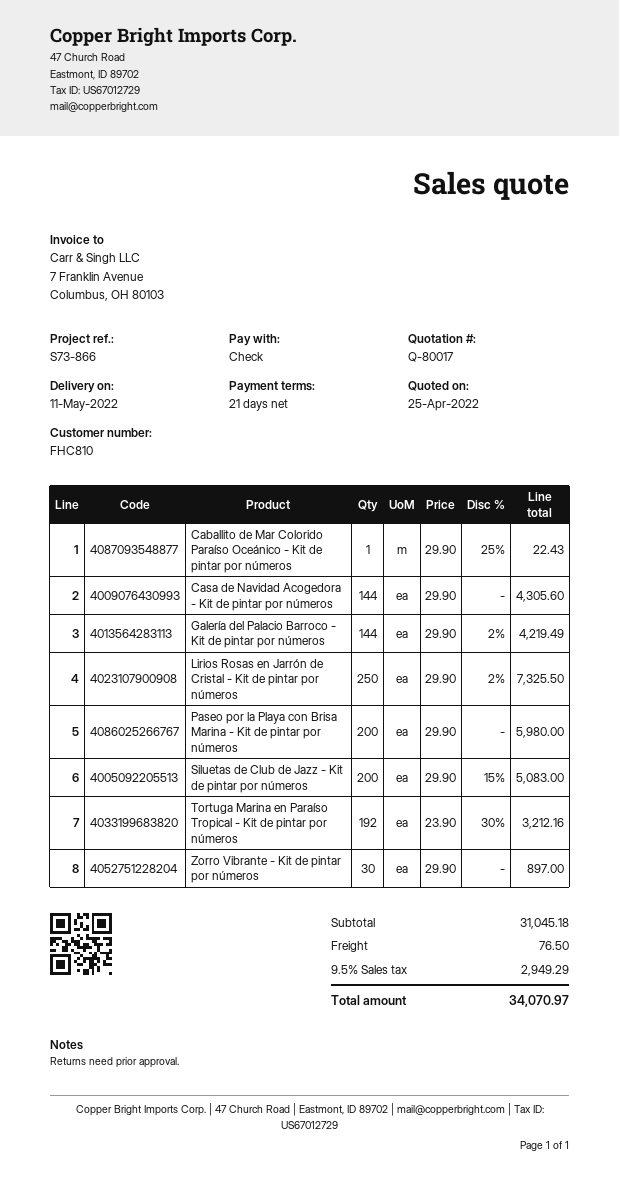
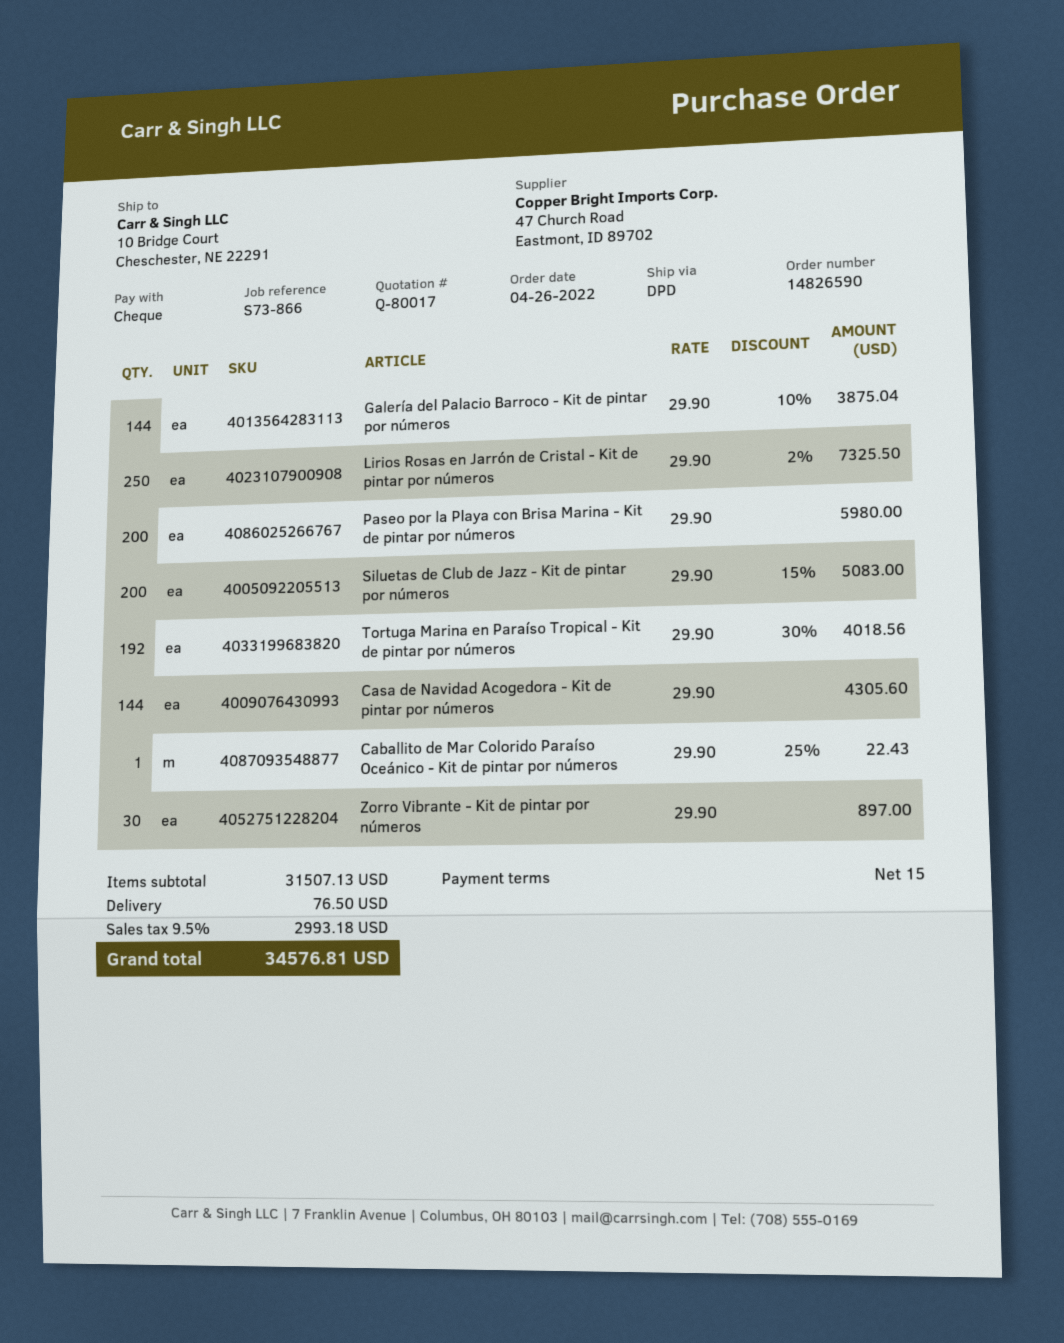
payment terms: 21 days -> 15 days
Galería del Palacio Barroco - Kit de pintar por números: 144 x 29.90 - 2% = 4219.49 -> 144 x 29.90 - 10% = 3875.04
Tortuga Marina en Paraíso Tropical - Kit de pintar por números: 192 x 23.90 - 30% = 3212.16 -> 192 x 29.90 - 30% = 4018.56
subtotal: 31045.18 -> 31507.13
tax: 9.5% = 2949.29 -> 9.5% = 2993.18
total: 34070.97 -> 34576.81

